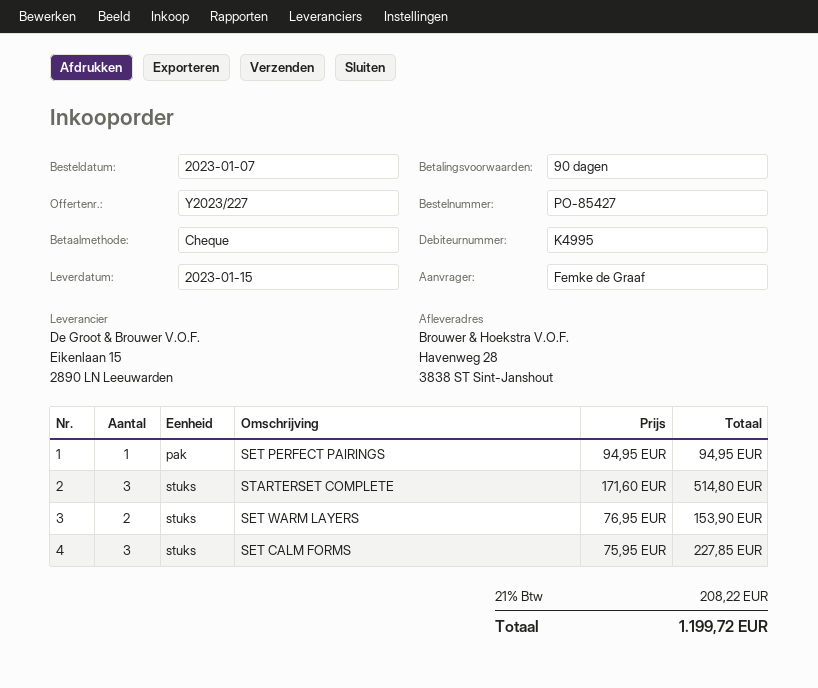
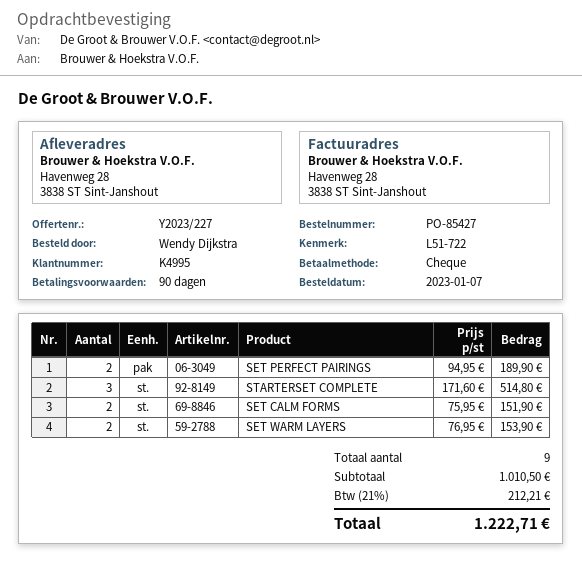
ordered by: Femke de Graaf -> Wendy Dijkstra
SET PERFECT PAIRINGS: 1 x 94.95 = 94.95 -> 2 x 94.95 = 189.90
SET CALM FORMS: 3 x 75.95 = 227.85 -> 2 x 75.95 = 151.90
tax: 21% = 208.22 -> 21% = 212.21
total: 1199.72 -> 1222.71

